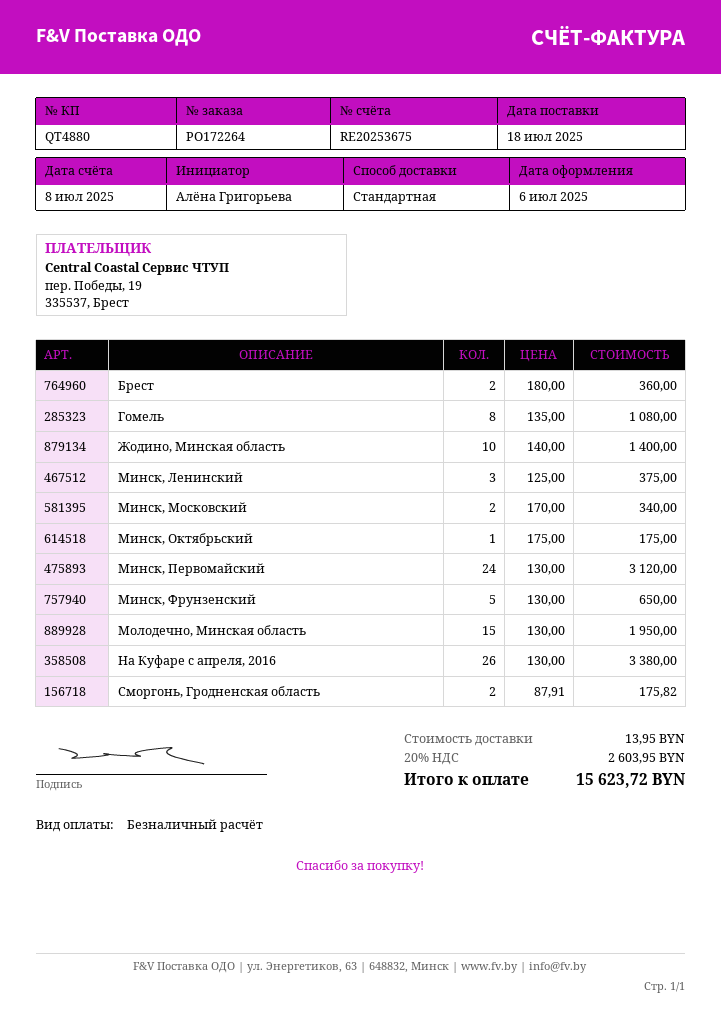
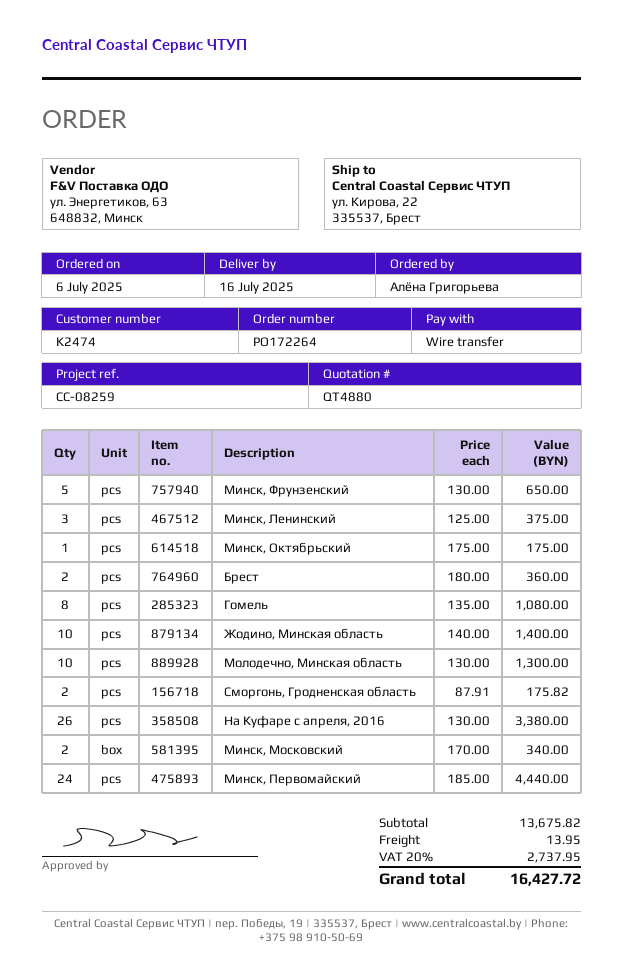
delivery date: 2025-07-18 -> 2025-07-16
Минск, Первомайский: 24 x 130.00 = 3120.00 -> 24 x 185.00 = 4440.00
Молодечно, Минская область: 15 x 130.00 = 1950.00 -> 10 x 130.00 = 1300.00
tax: 20% = 2603.95 -> 20% = 2737.95
total: 15623.72 -> 16427.72

